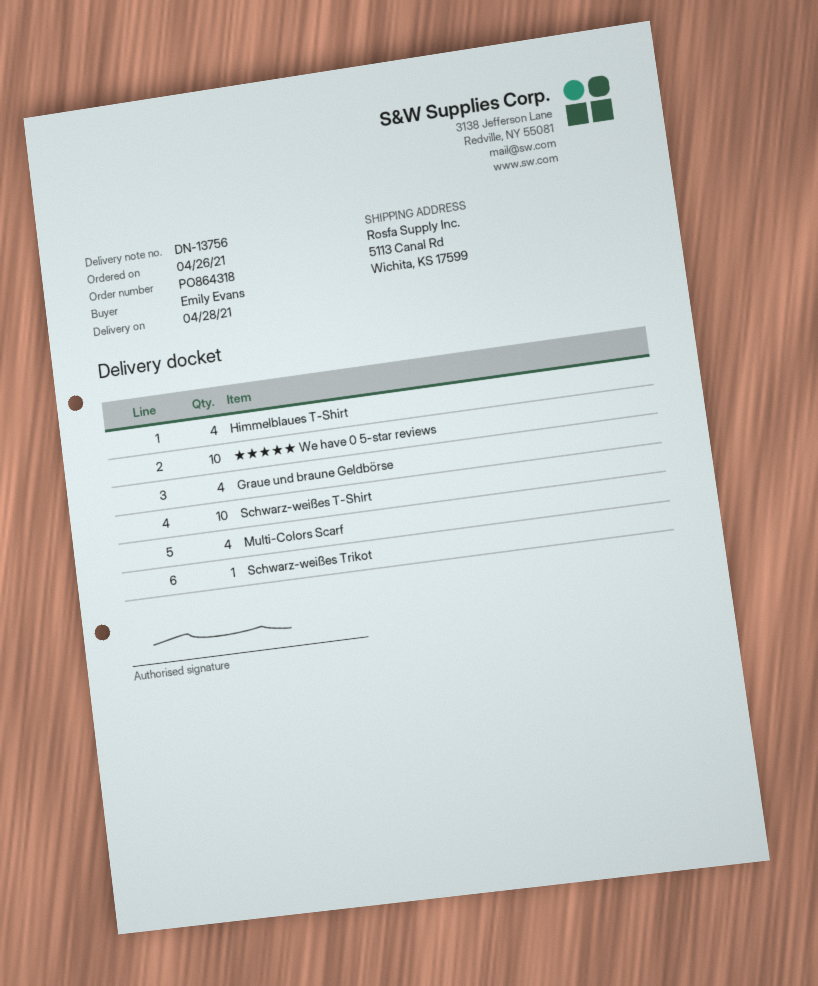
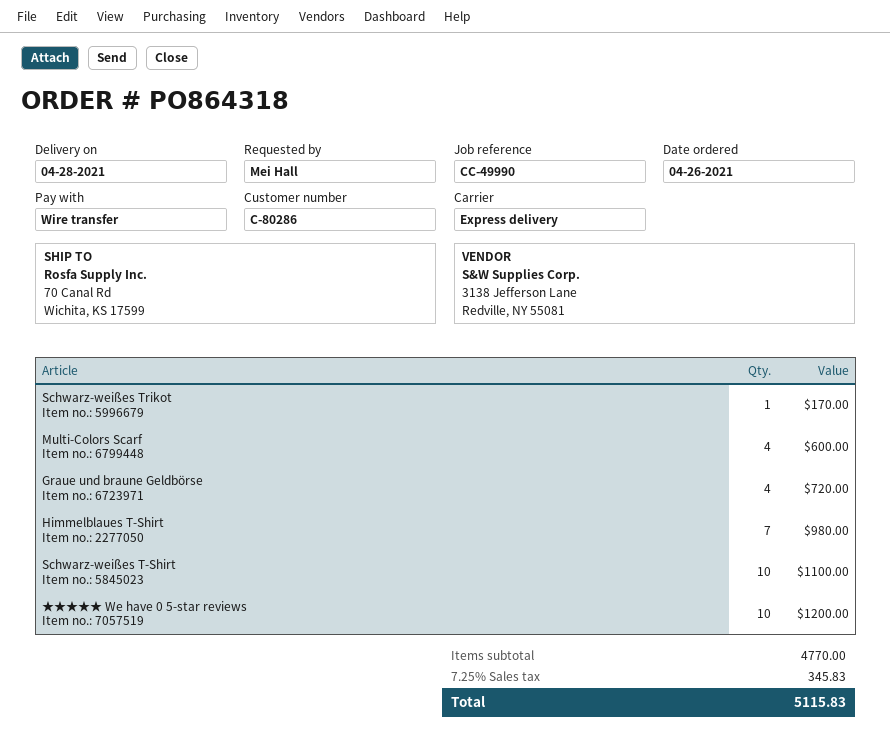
ordered by: Emily Evans -> Mei Hall
ship to: 5113 Canal Rd, Wichita, KS 17599 -> 70 Canal Rd, Wichita, KS 17599
Himmelblaues T-Shirt: 4 -> 7

